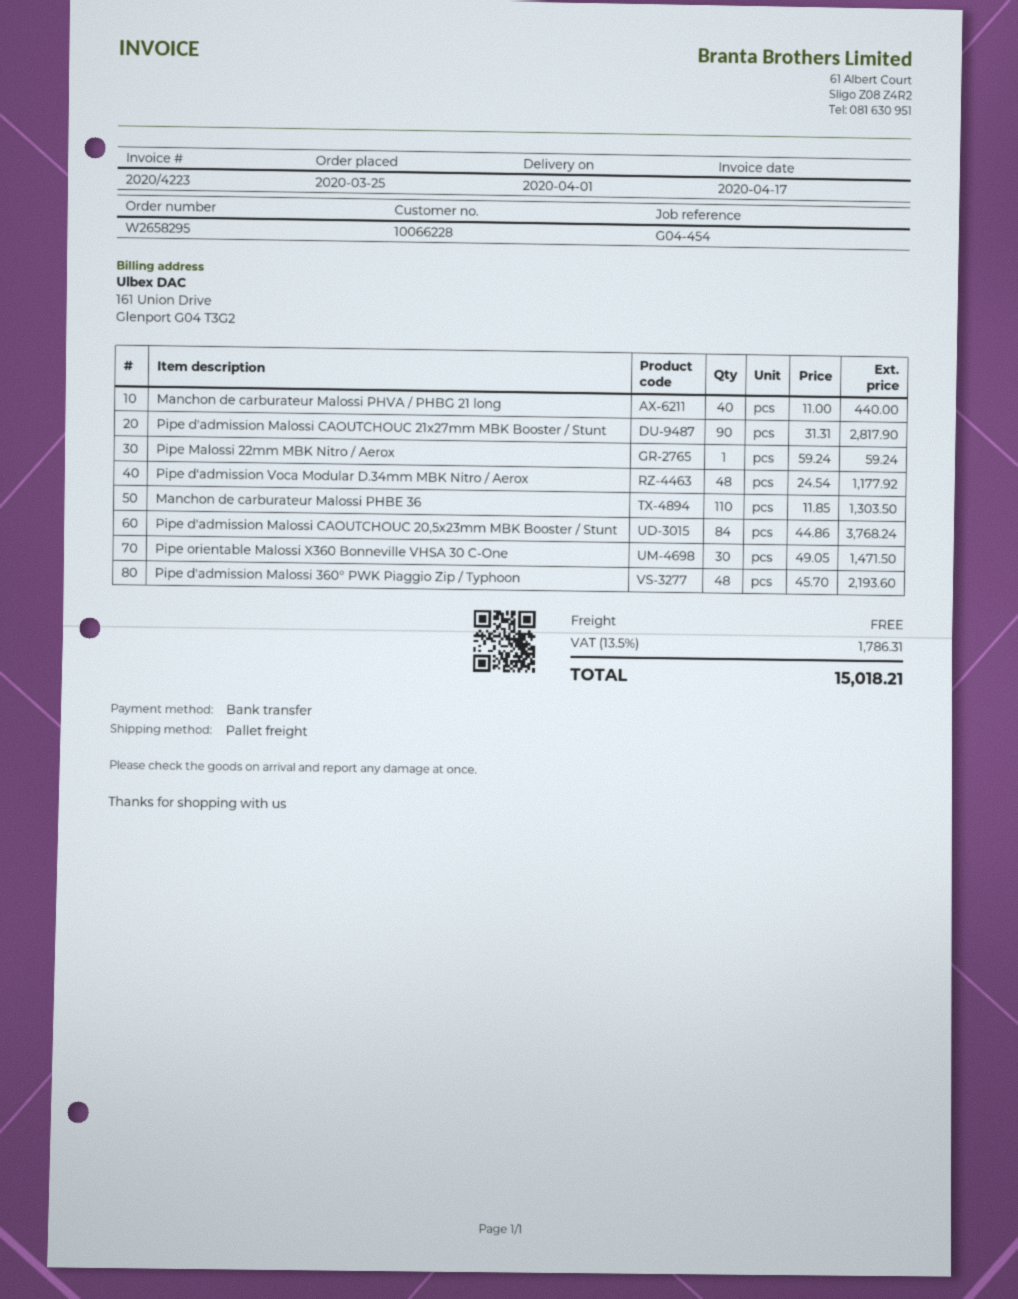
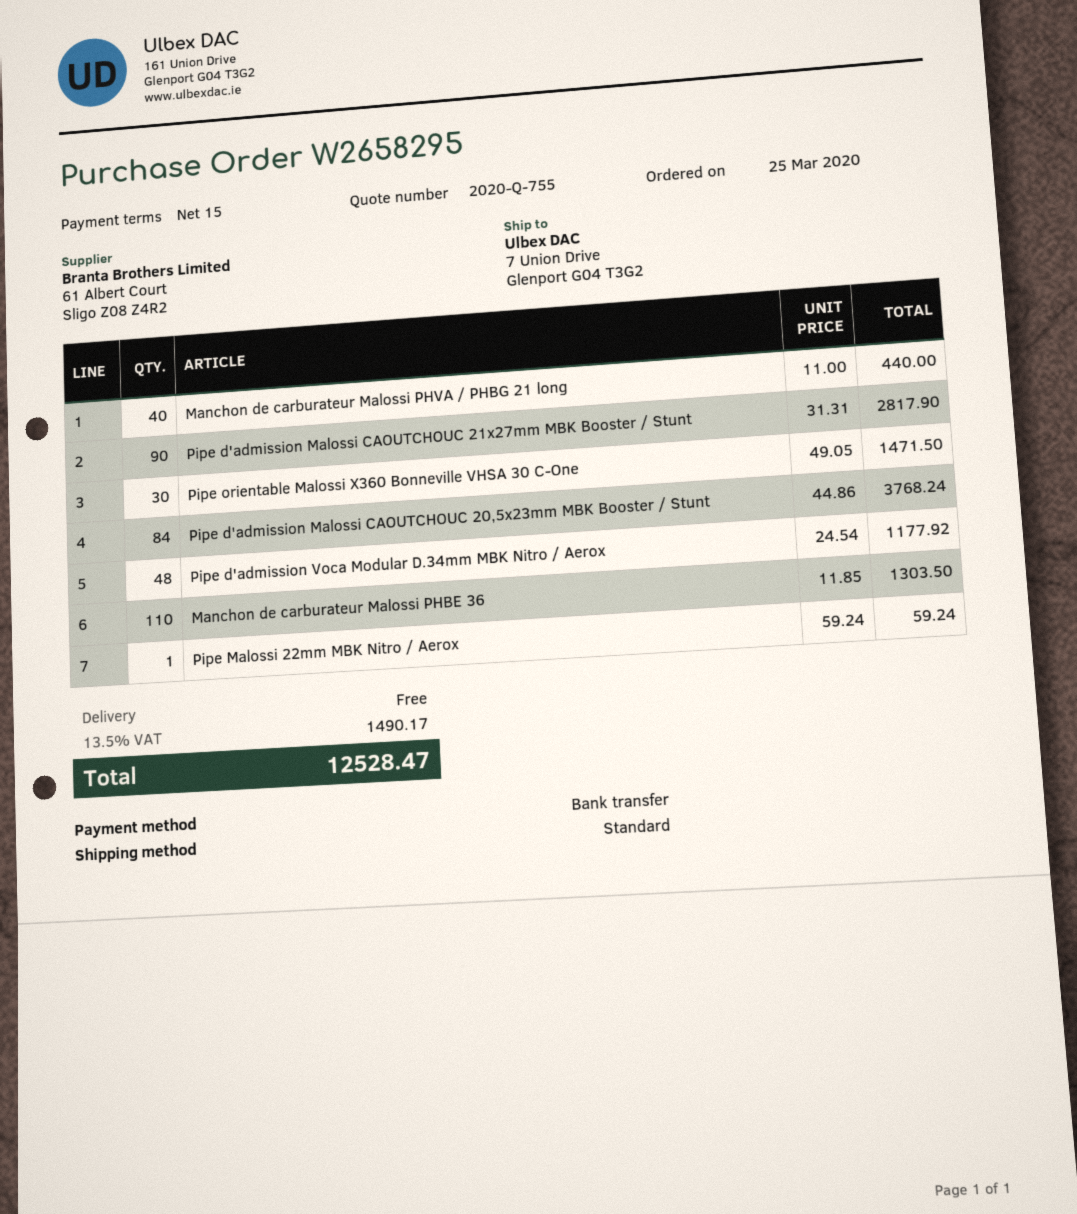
shipping method: pallet freight -> standard
Pipe d'admission Malossi 360° PWK Piaggio Zip / Typhoon: 48 x 45.70 = 2193.60 -> none
tax: 13.5% = 1786.31 -> 13.5% = 1490.17
total: 15018.21 -> 12528.47

